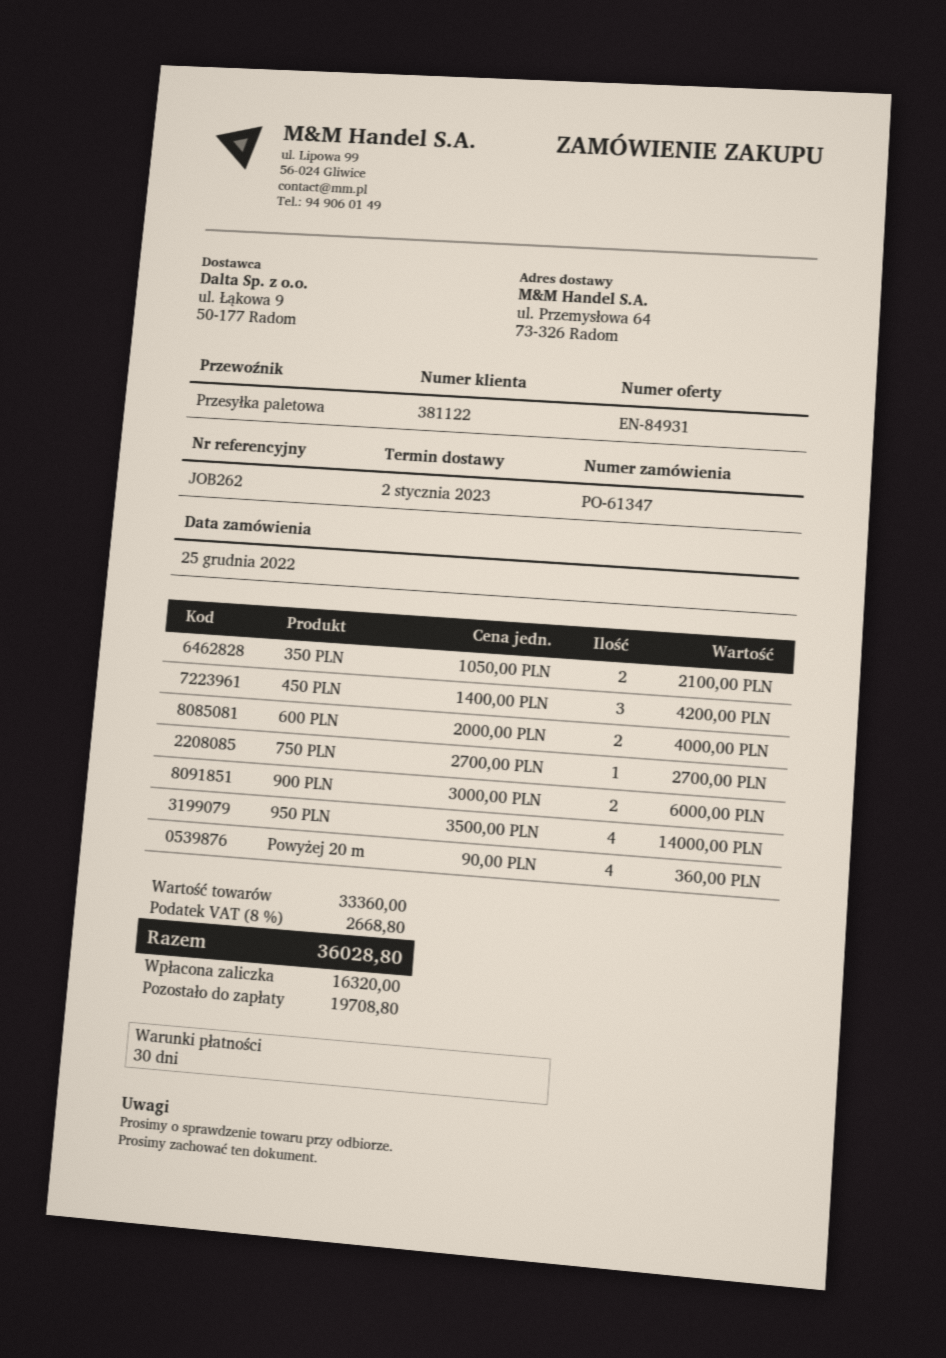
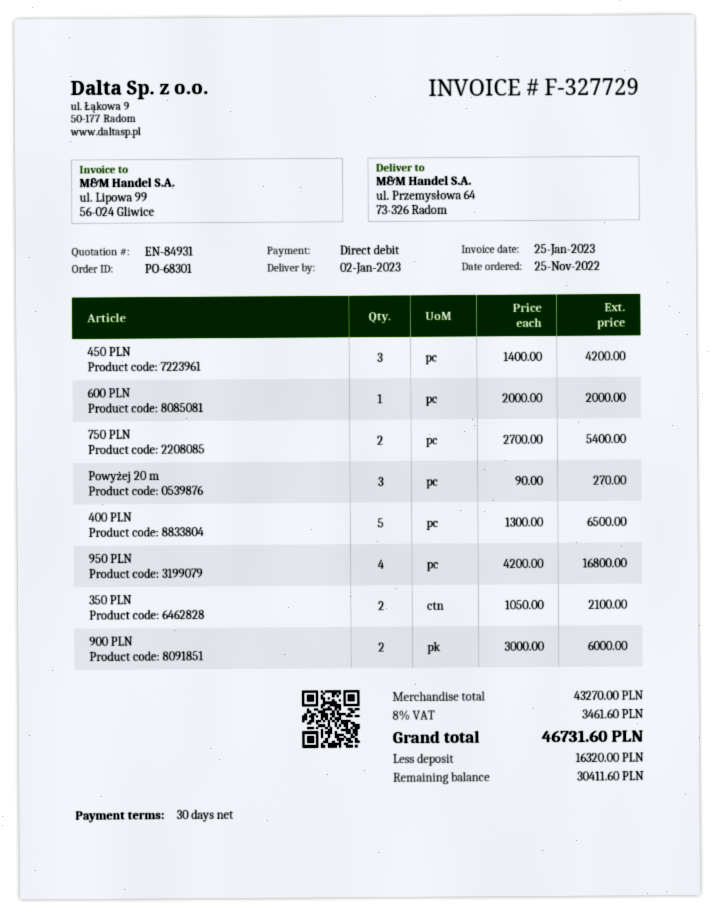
order number: PO-61347 -> PO-68301
order date: 2022-12-25 -> 2022-11-25
600 PLN: 2 x 2000.00 = 4000.00 -> 1 x 2000.00 = 2000.00
750 PLN: 1 x 2700.00 = 2700.00 -> 2 x 2700.00 = 5400.00
950 PLN: 4 x 3500.00 = 14000.00 -> 4 x 4200.00 = 16800.00
Powyżej 20 m: 4 x 90.00 = 360.00 -> 3 x 90.00 = 270.00
400 PLN: none -> 5 x 1300.00 = 6500.00
subtotal: 33360.00 -> 43270.00
tax: 8% = 2668.80 -> 8% = 3461.60
total: 36028.80 -> 46731.60
balance: 19708.80 -> 30411.60

